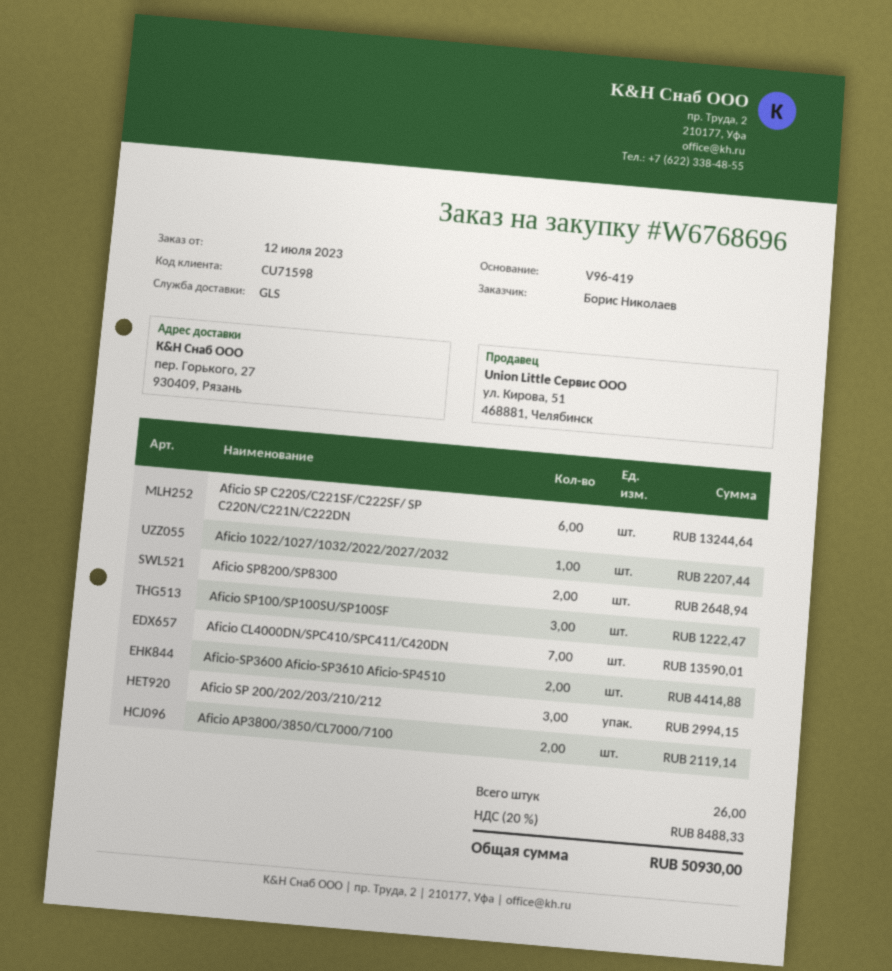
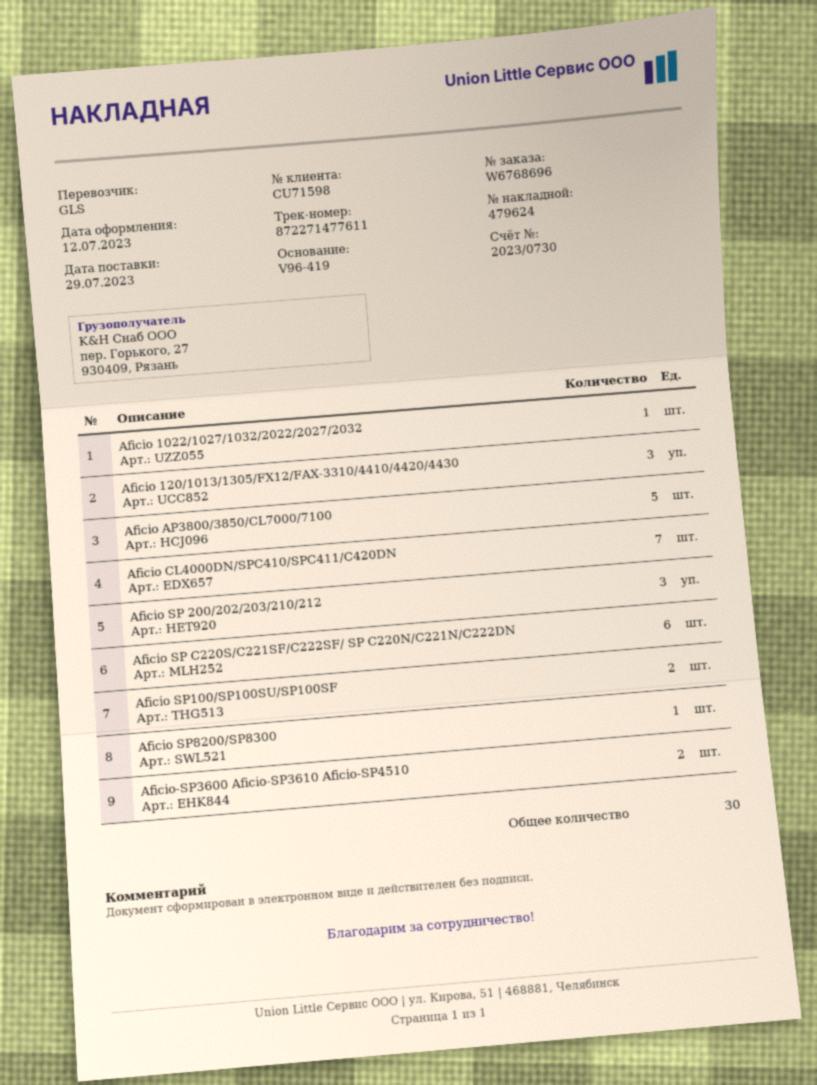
Aficio SP8200/SP8300: 2 -> 1
Aficio SP100/SP100SU/SP100SF: 3 -> 2
Aficio AP3800/3850/CL7000/7100: 2 -> 5
Aficio 120/1013/1305/FX12/FAX-3310/4410/4420/4430: none -> 3
total quantity: 26 -> 30

